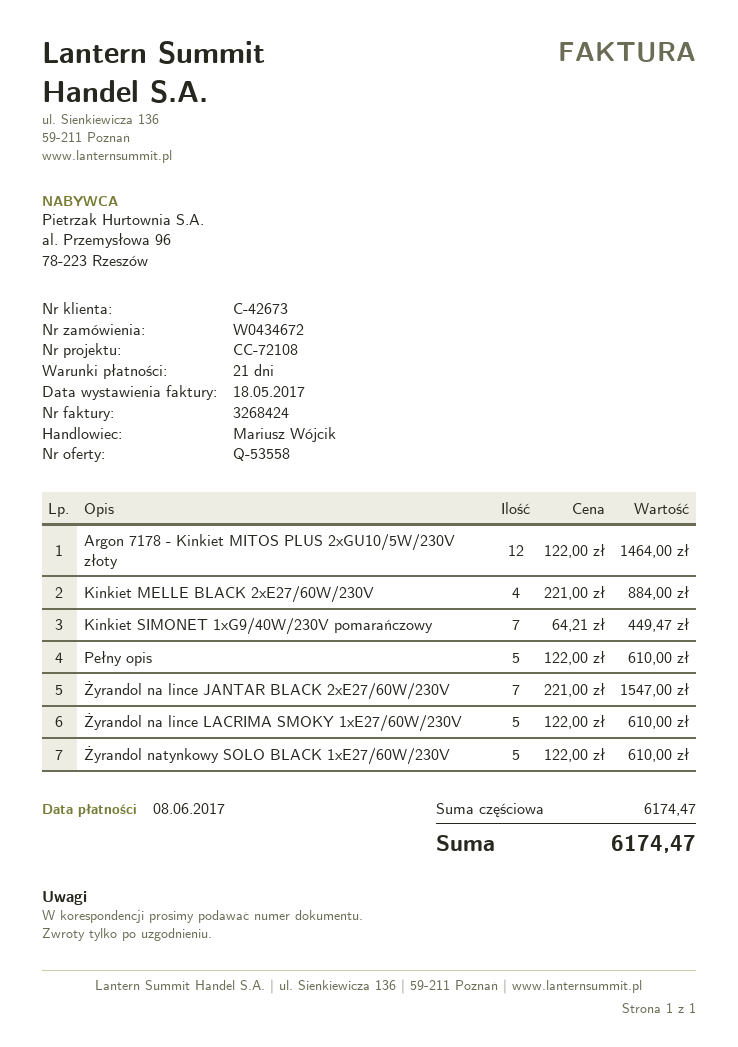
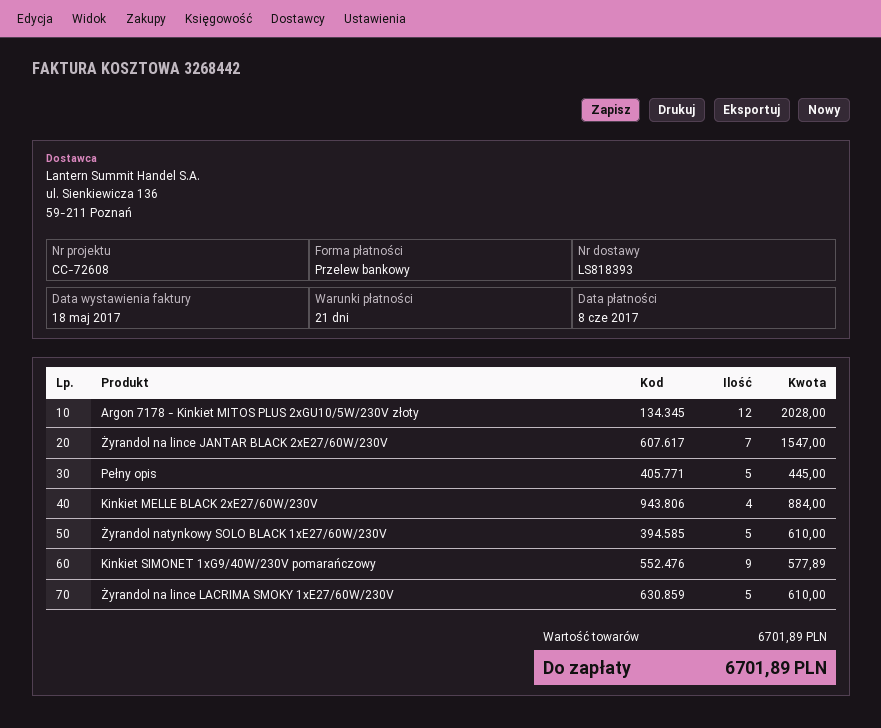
invoice number: 3268424 -> 3268442
reference: CC-72108 -> CC-72608
Argon 7178 - Kinkiet MITOS PLUS 2xGU10/5W/230V złoty: 12 for 1464.00 -> 12 for 2028.00
Kinkiet SIMONET 1xG9/40W/230V pomarańczowy: 7 for 449.47 -> 9 for 577.89
Pełny opis: 5 for 610.00 -> 5 for 445.00
subtotal: 6174.47 -> 6701.89
total: 6174.47 -> 6701.89

